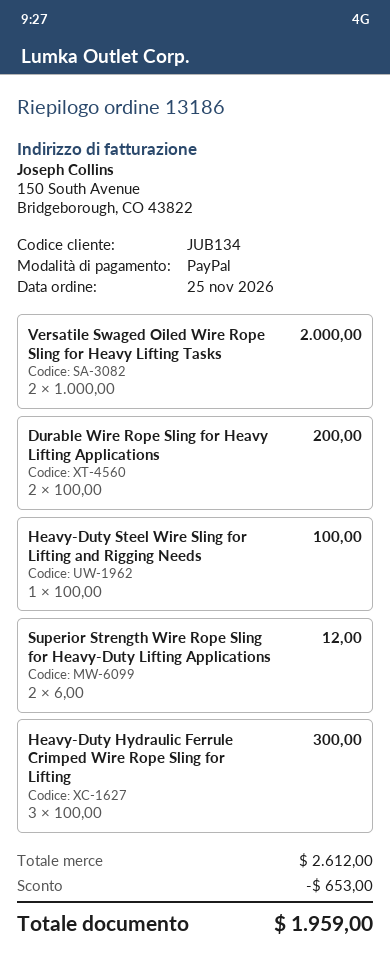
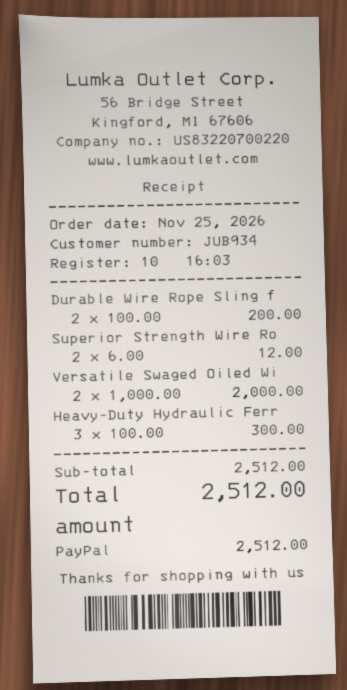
customer number: JUB134 -> JUB934
Heavy-Duty Steel Wire Sling for Lifting and Rigging Needs: 1 x 100.00 = 100.00 -> none
subtotal: 2612.00 -> 2512.00
discount: 653.00 -> none
total: 1959.00 -> 2512.00

